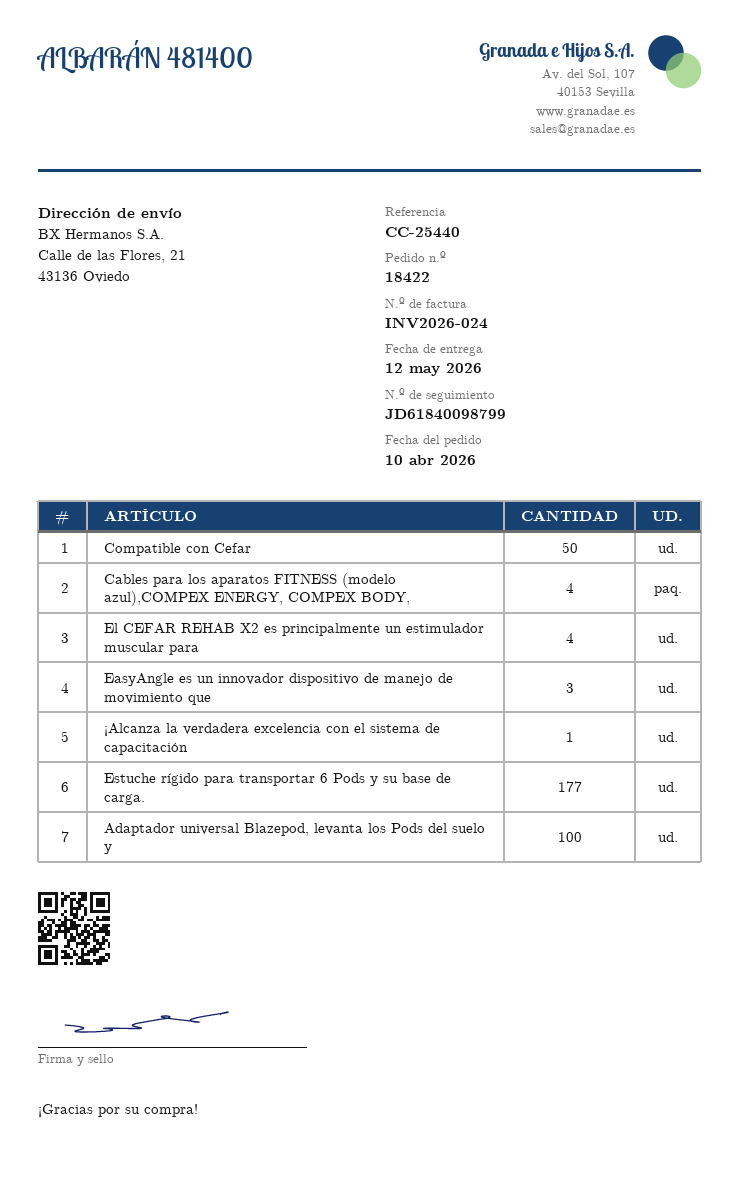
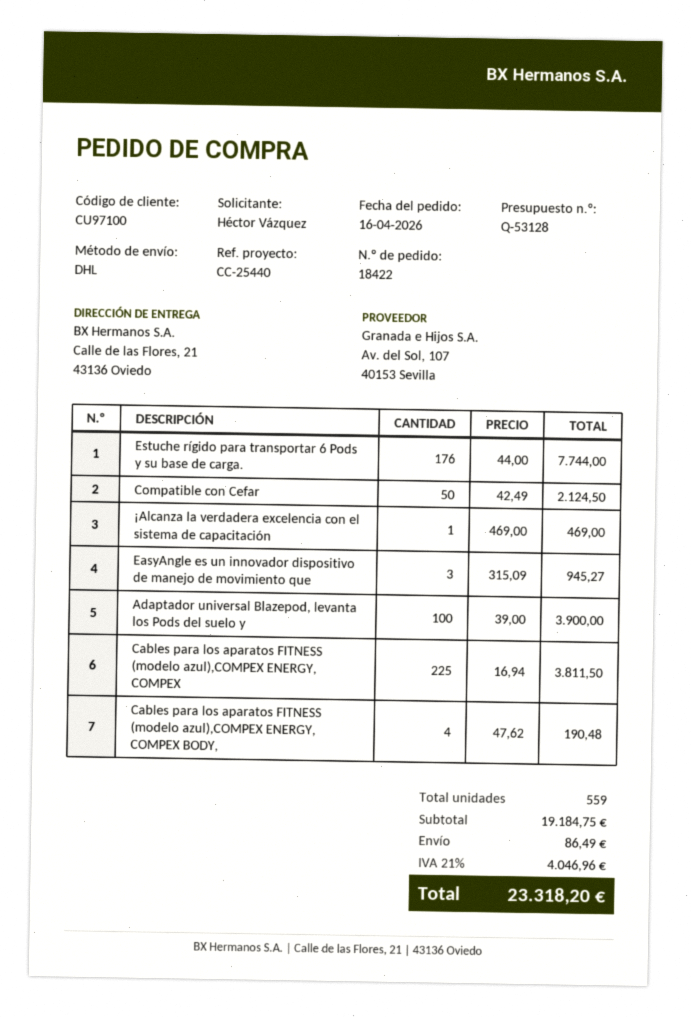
order date: 2026-04-10 -> 2026-04-16
El CEFAR REHAB X2 es principalmente un estimulador muscular para: 4 -> none
Estuche rígido para transportar 6 Pods y su base de carga.: 177 -> 176
Cables para los aparatos FITNESS (modelo azul),COMPEX ENERGY, COMPEX: none -> 225

